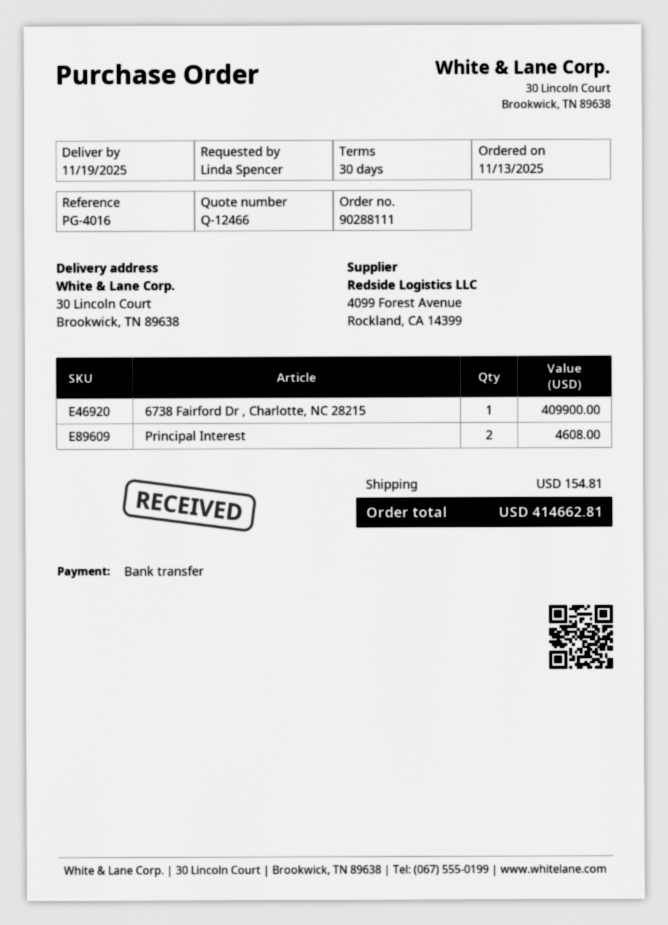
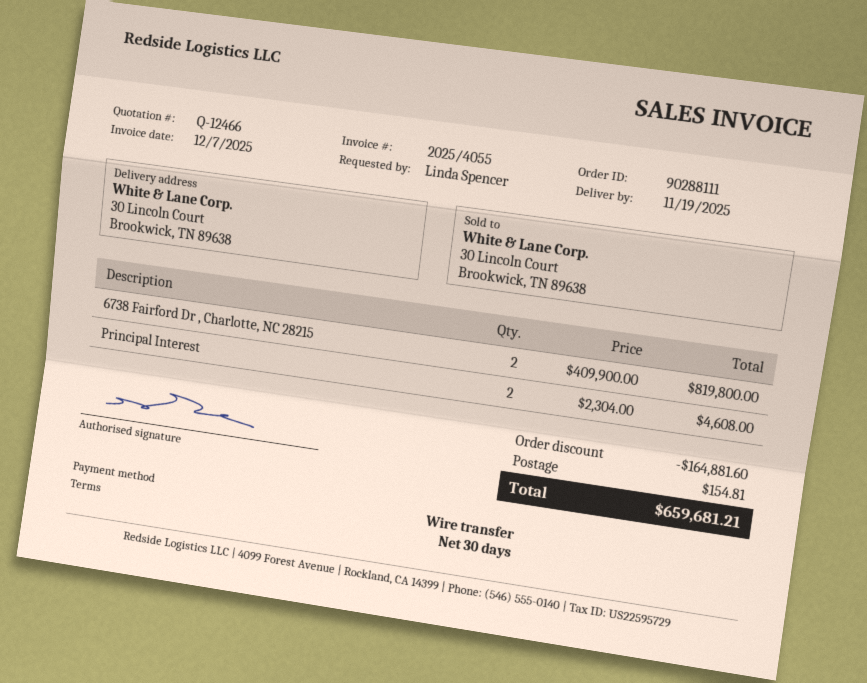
6738 Fairford Dr , Charlotte, NC 28215: 1 for 409900.00 -> 2 for 819800.00
discount: none -> 164881.60
total: 414662.81 -> 659681.21

